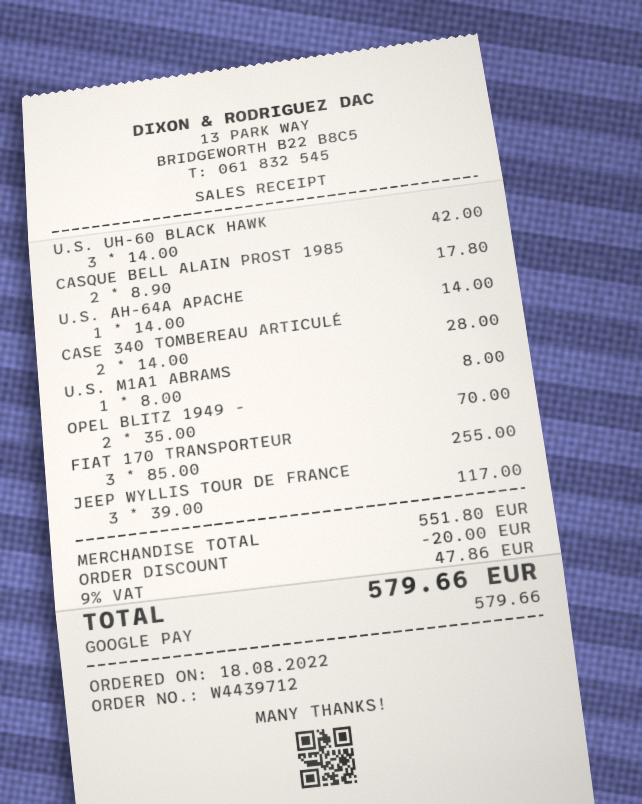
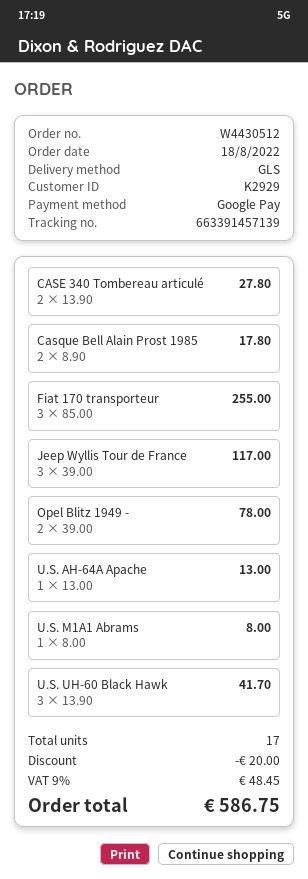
order number: W4439712 -> W4430512
U.S. UH-60 BLACK HAWK: 3 x 14.00 = 42.00 -> 3 x 13.90 = 41.70
U.S. AH-64A APACHE: 1 x 14.00 = 14.00 -> 1 x 13.00 = 13.00
CASE 340 TOMBEREAU ARTICULÉ: 2 x 14.00 = 28.00 -> 2 x 13.90 = 27.80
OPEL BLITZ 1949 -: 2 x 35.00 = 70.00 -> 2 x 39.00 = 78.00
tax: 9% = 47.86 -> 9% = 48.45
total: 579.66 -> 586.75

